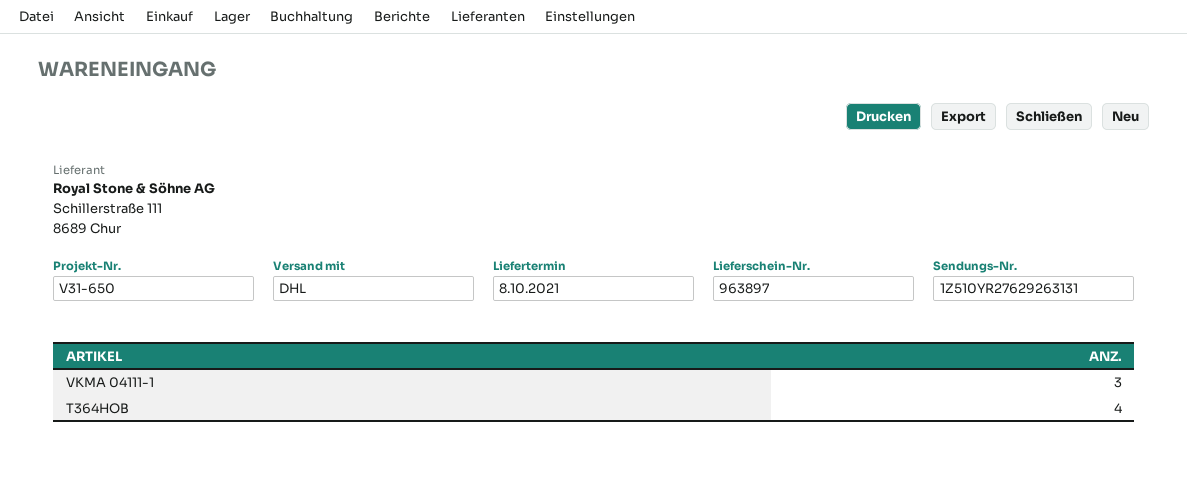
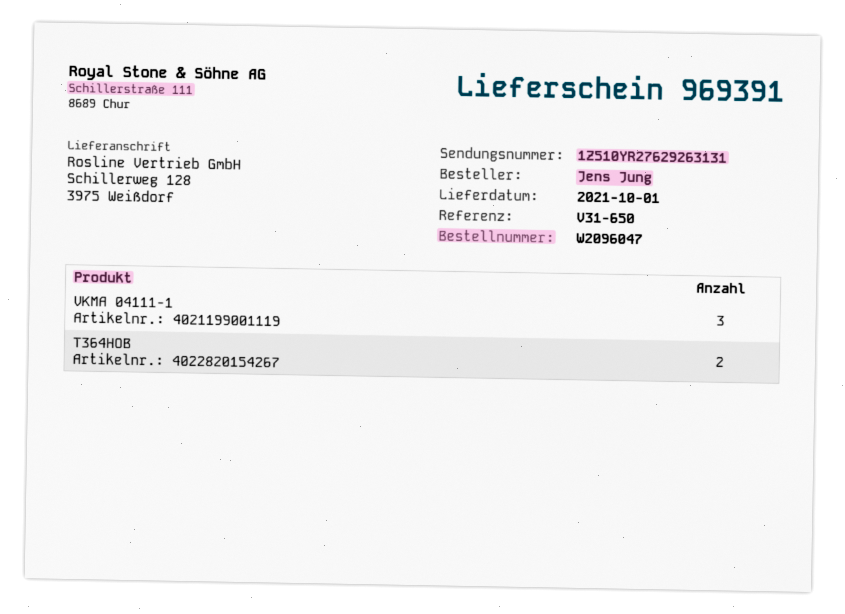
delivery note number: 963897 -> 969391
delivery date: 2021-10-08 -> 2021-10-01
T364HOB: 4 -> 2

